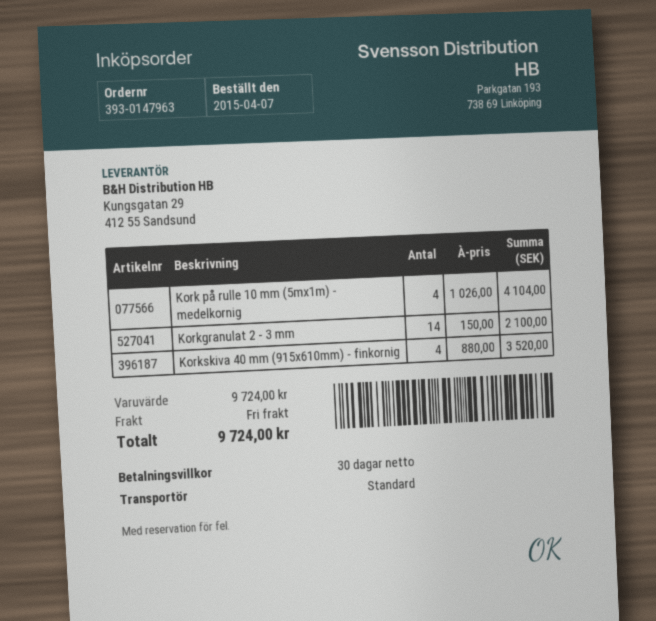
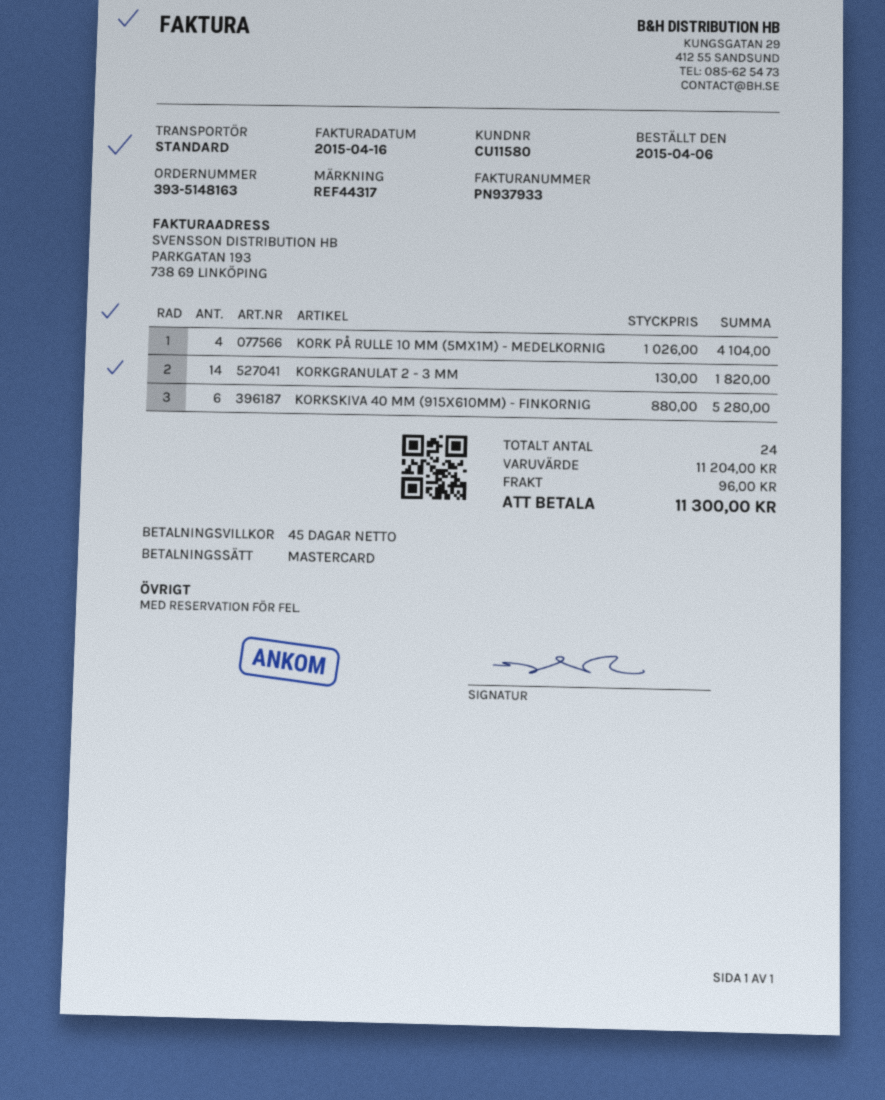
order number: 393-0147963 -> 393-5148163
order date: 2015-04-07 -> 2015-04-06
payment terms: 30 days -> 45 days
Korkgranulat 2 - 3 mm: 14 x 150.00 = 2100.00 -> 14 x 130.00 = 1820.00
Korkskiva 40 mm (915x610mm) - finkornig: 4 x 880.00 = 3520.00 -> 6 x 880.00 = 5280.00
subtotal: 9724.00 -> 11204.00
shipping: 0.00 -> 96.00
total: 9724.00 -> 11300.00

